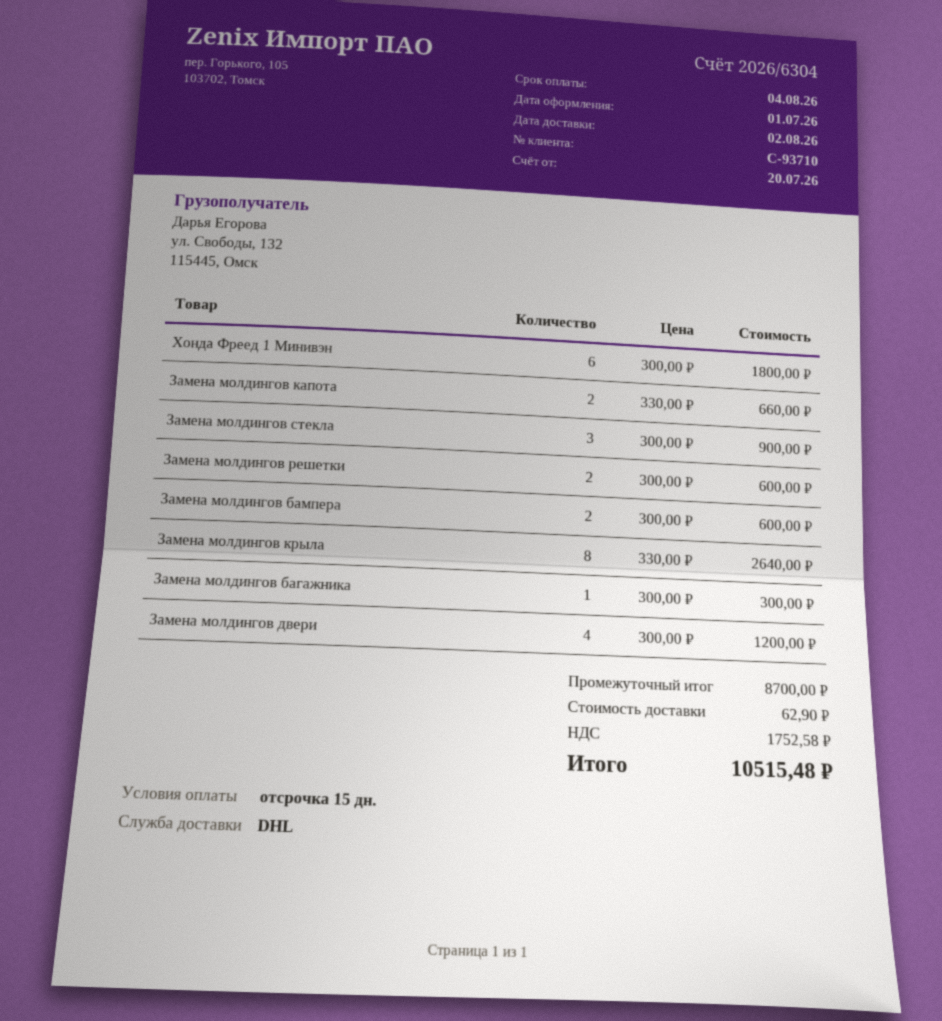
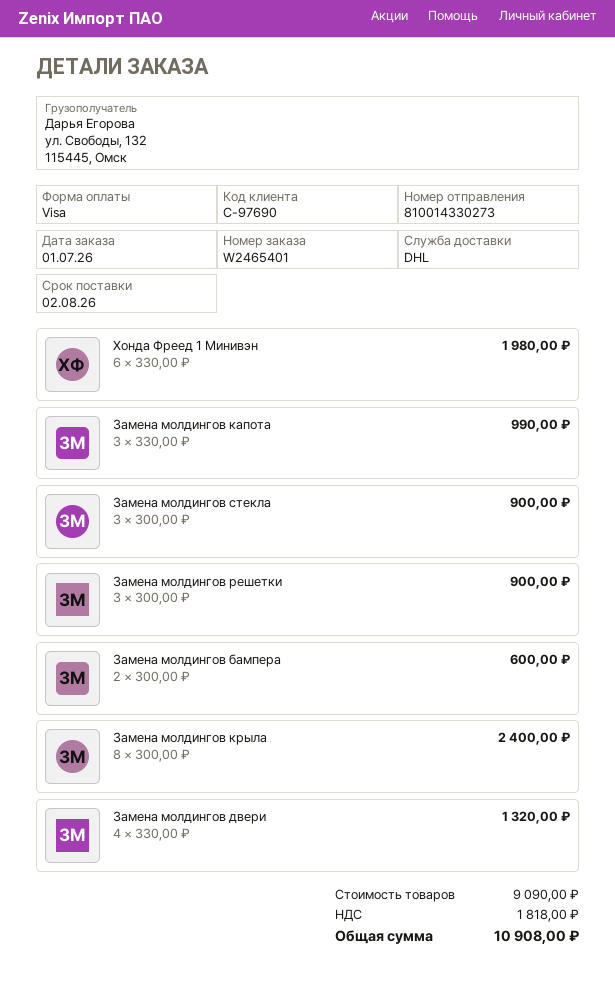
customer number: C-93710 -> C-97690
Хонда Фреед 1 Минивэн: 6 x 300.00 = 1800.00 -> 6 x 330.00 = 1980.00
Замена молдингов капота: 2 x 330.00 = 660.00 -> 3 x 330.00 = 990.00
Замена молдингов решетки: 2 x 300.00 = 600.00 -> 3 x 300.00 = 900.00
Замена молдингов крыла: 8 x 330.00 = 2640.00 -> 8 x 300.00 = 2400.00
Замена молдингов багажника: 1 x 300.00 = 300.00 -> none
Замена молдингов двери: 4 x 300.00 = 1200.00 -> 4 x 330.00 = 1320.00
subtotal: 8700.00 -> 9090.00
shipping: 62.90 -> none
tax: 1752.58 -> 1818.00
total: 10515.48 -> 10908.00

